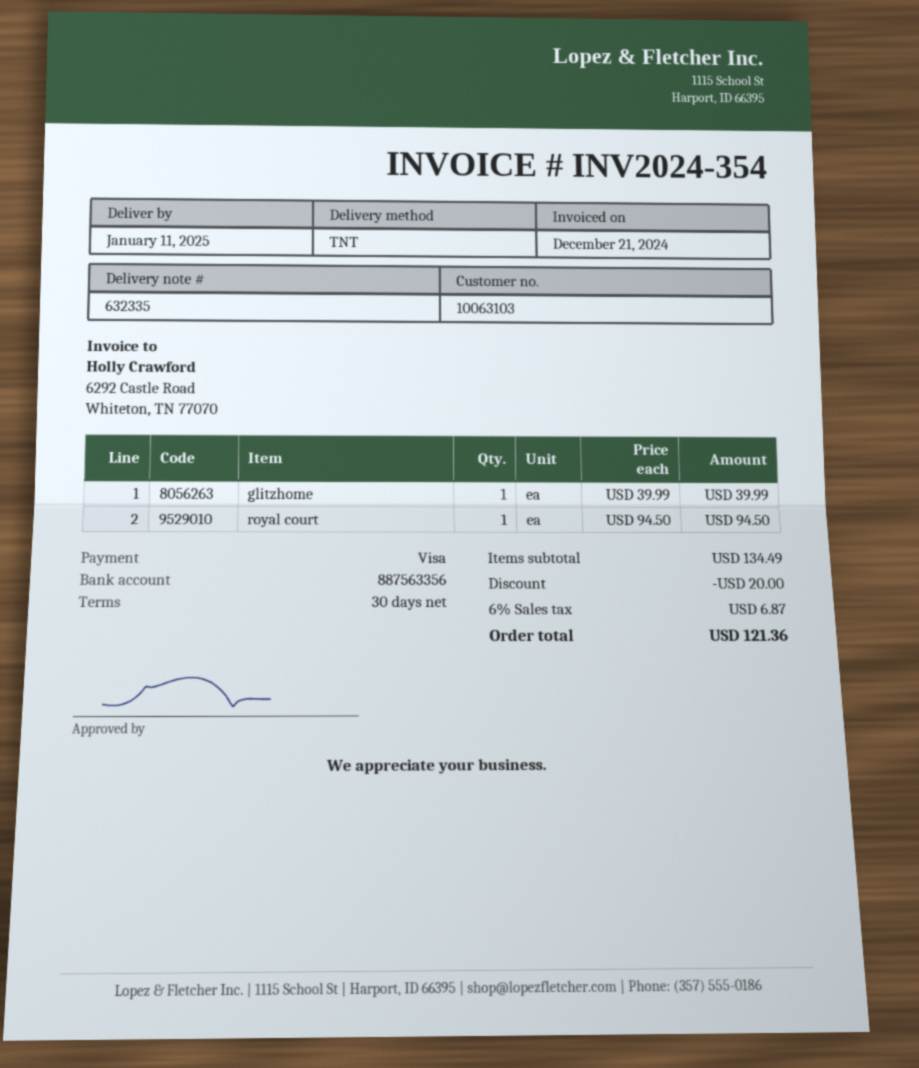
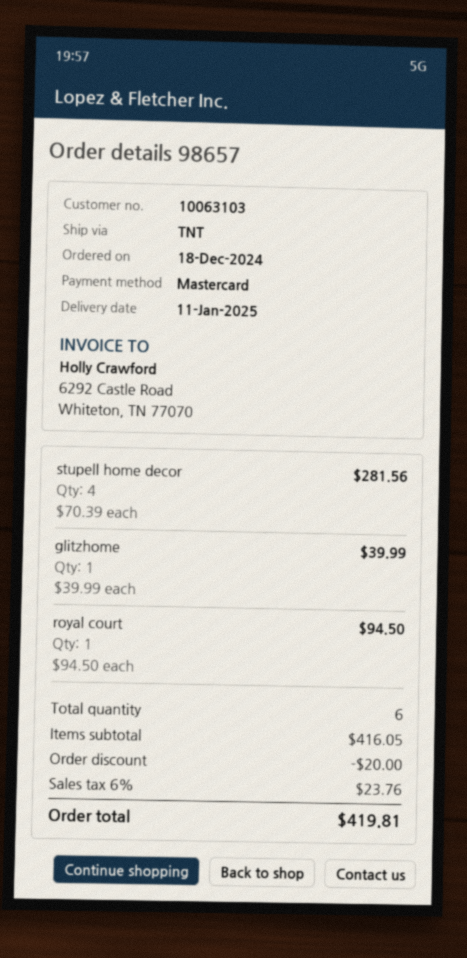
payment method: Visa -> Mastercard
stupell home decor: none -> 4 x 70.39 = 281.56
subtotal: 134.49 -> 416.05
tax: 6% = 6.87 -> 6% = 23.76
total: 121.36 -> 419.81

